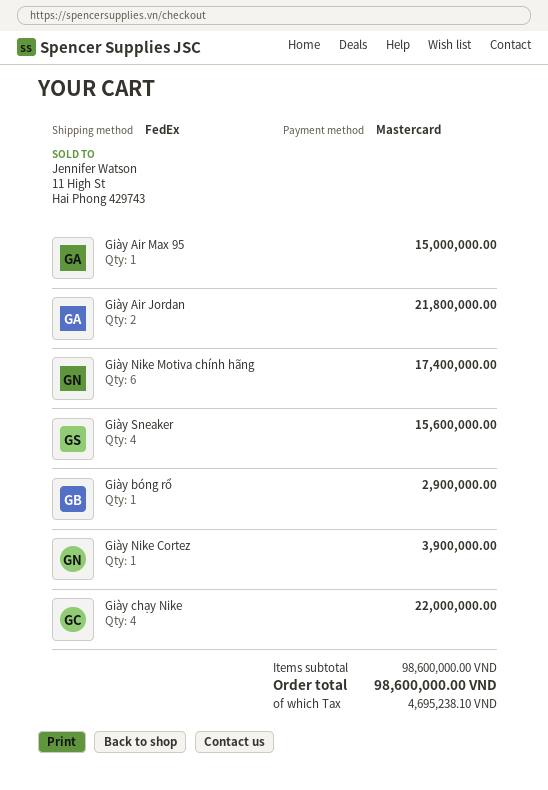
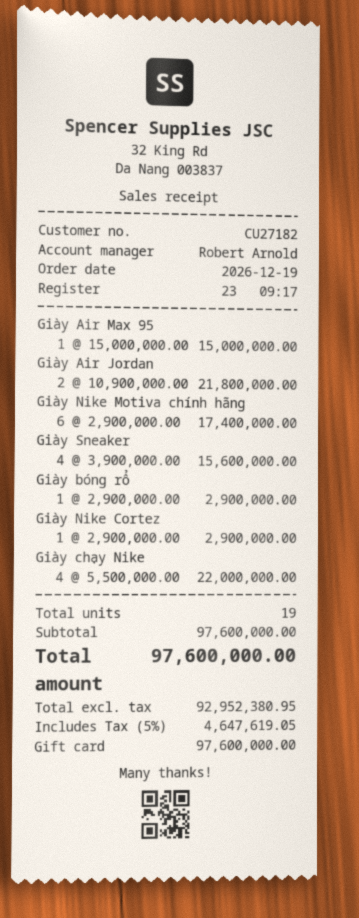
payment method: Mastercard -> gift card
Giày Nike Cortez: 1 for 3900000.00 -> 1 for 2900000.00
subtotal: 98600000.00 -> 97600000.00
tax: 4695238.10 -> 4647619.05
total: 98600000.00 -> 97600000.00

